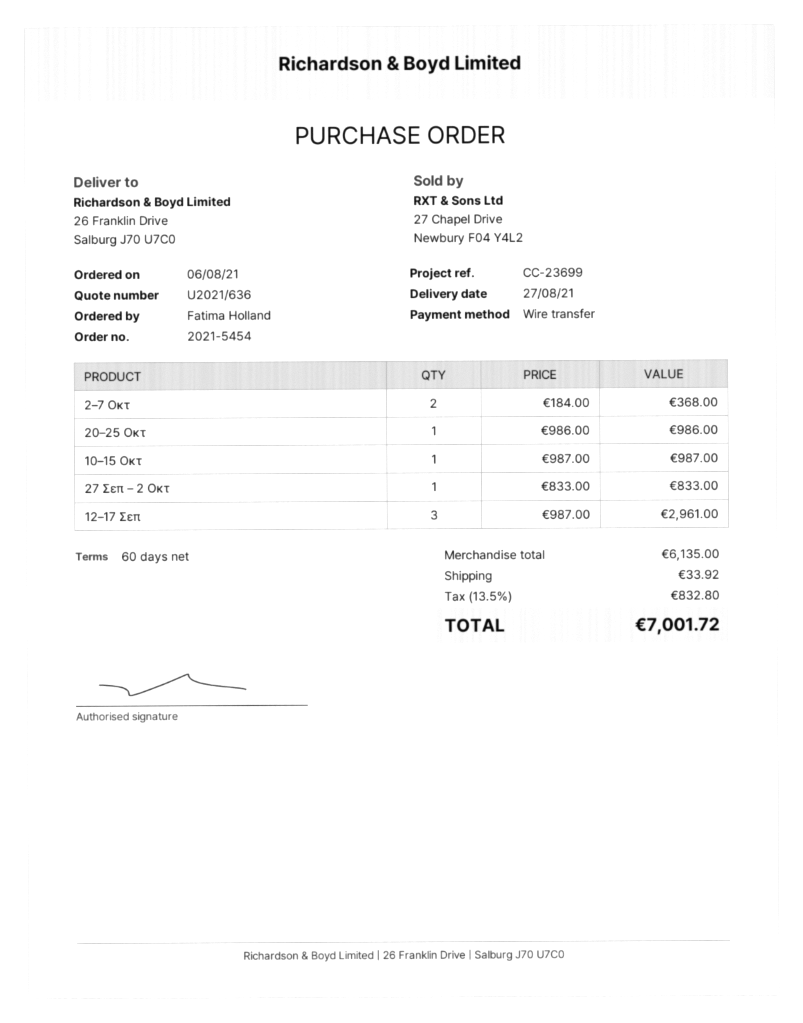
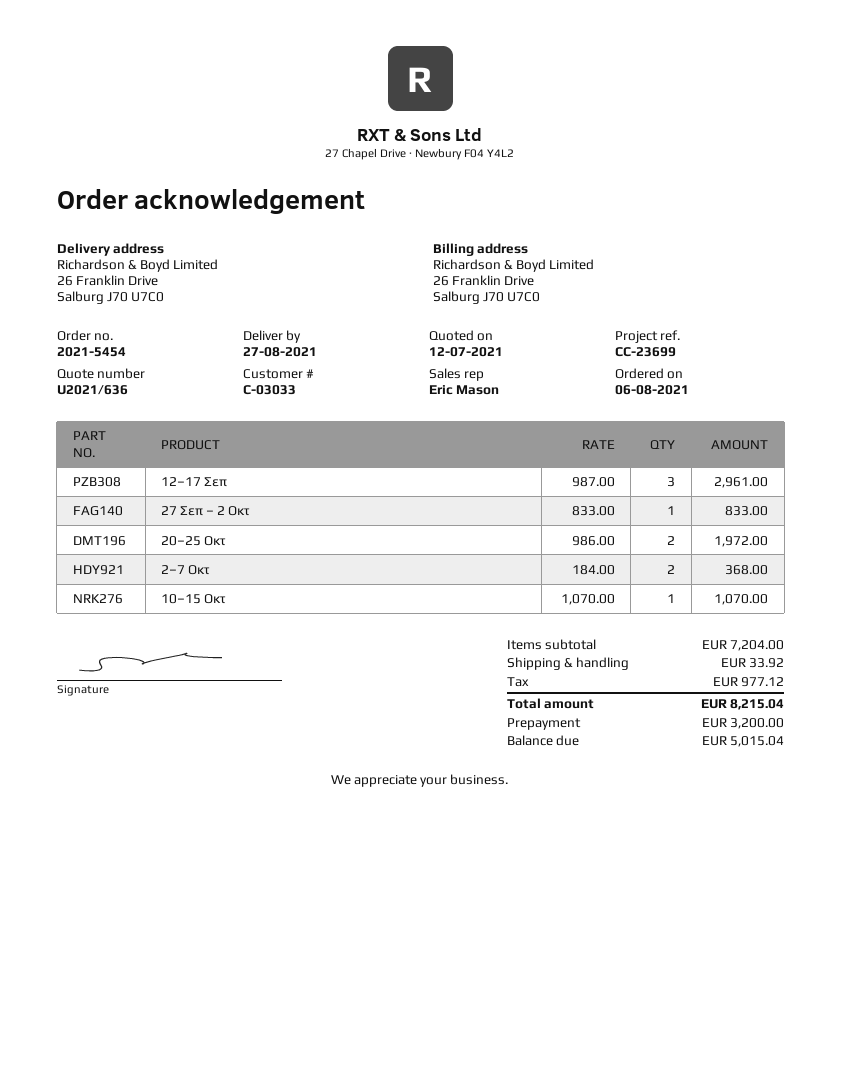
20–25 Οκτ: 1 x 986.00 = 986.00 -> 2 x 986.00 = 1972.00
10–15 Οκτ: 1 x 987.00 = 987.00 -> 1 x 1070.00 = 1070.00
subtotal: 6135.00 -> 7204.00
tax: 832.80 -> 977.12
total: 7001.72 -> 8215.04

